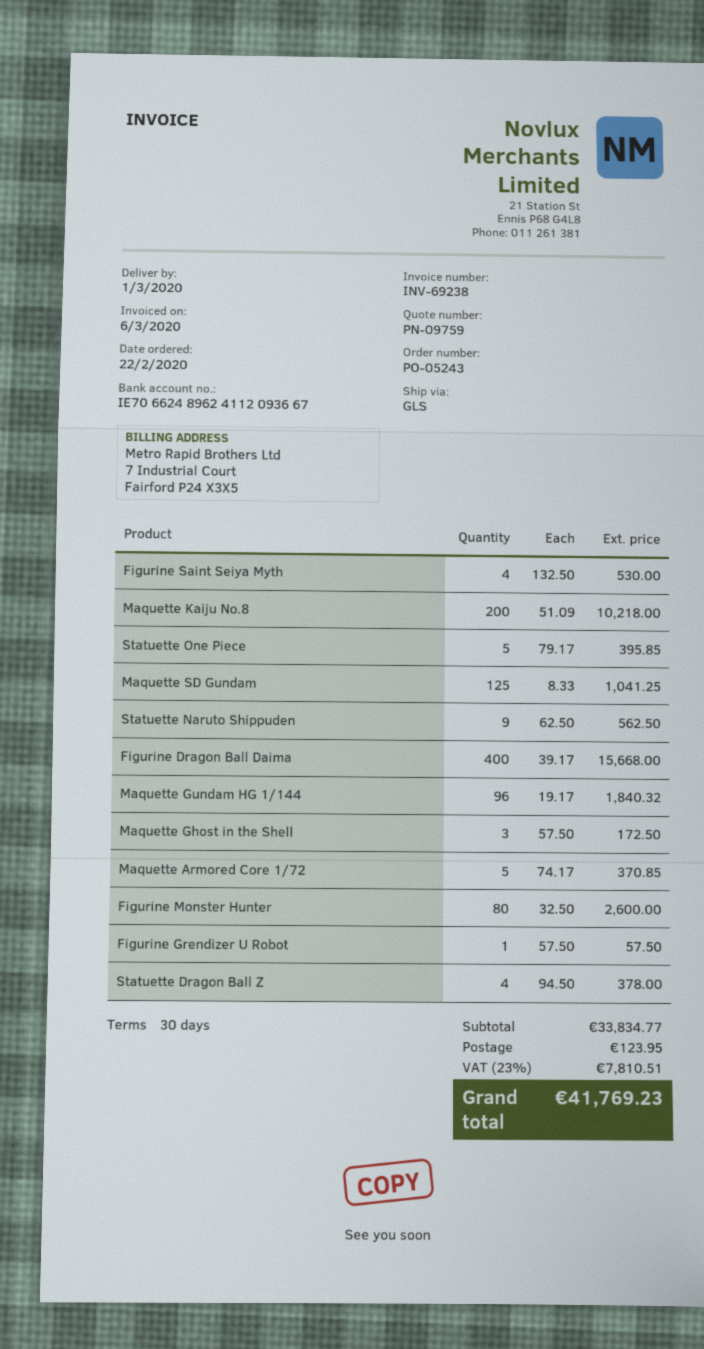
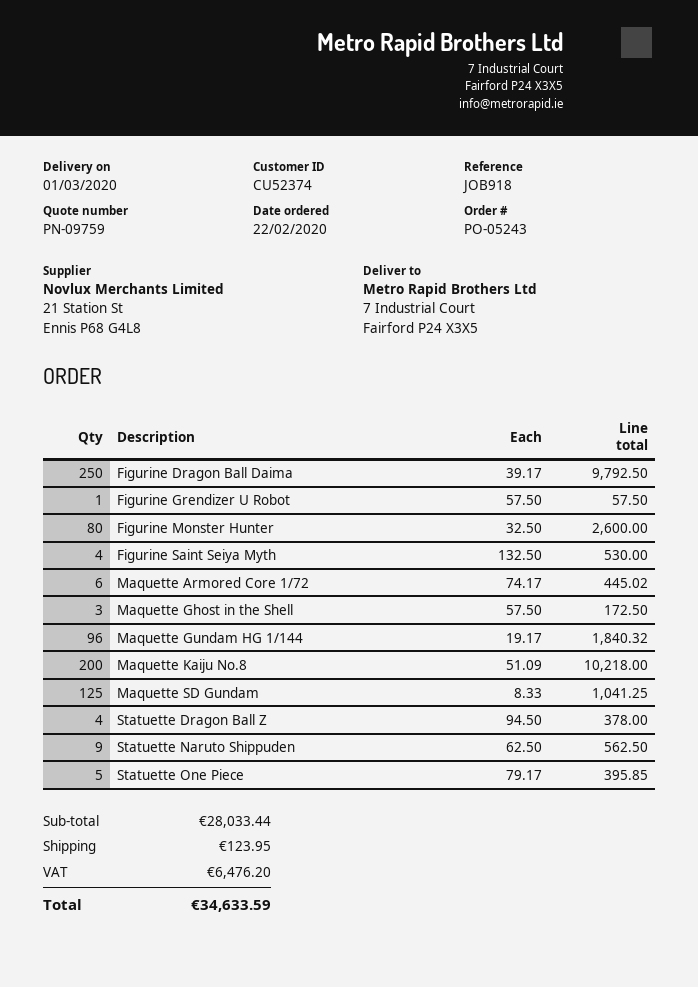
Figurine Dragon Ball Daima: 400 x 39.17 = 15668.00 -> 250 x 39.17 = 9792.50
Maquette Armored Core 1/72: 5 x 74.17 = 370.85 -> 6 x 74.17 = 445.02
subtotal: 33834.77 -> 28033.44
tax: 7810.51 -> 6476.20
total: 41769.23 -> 34633.59

